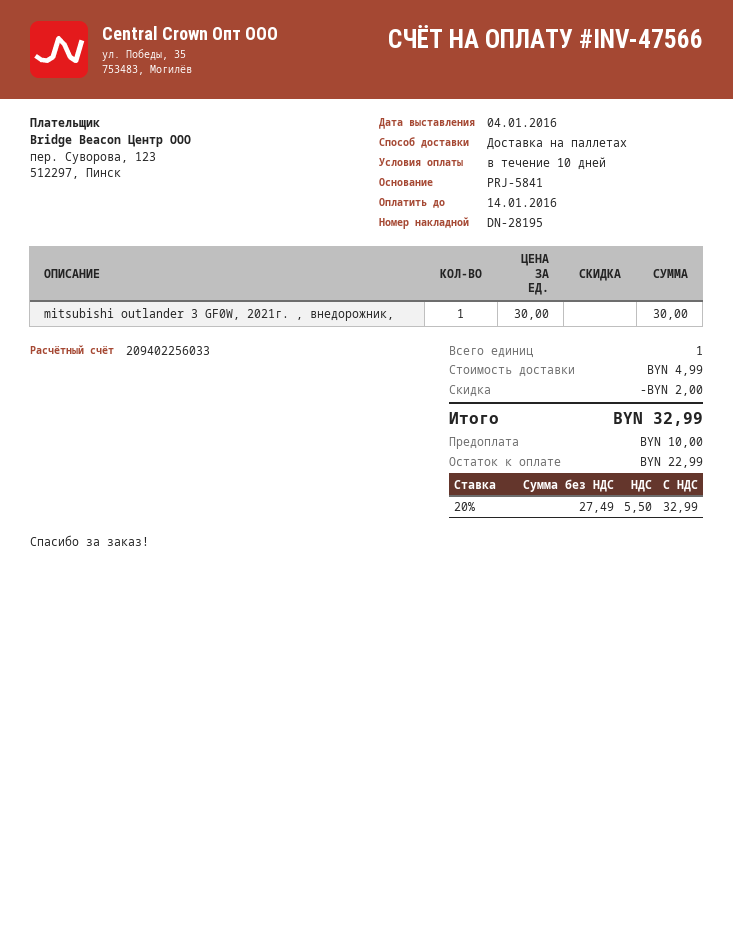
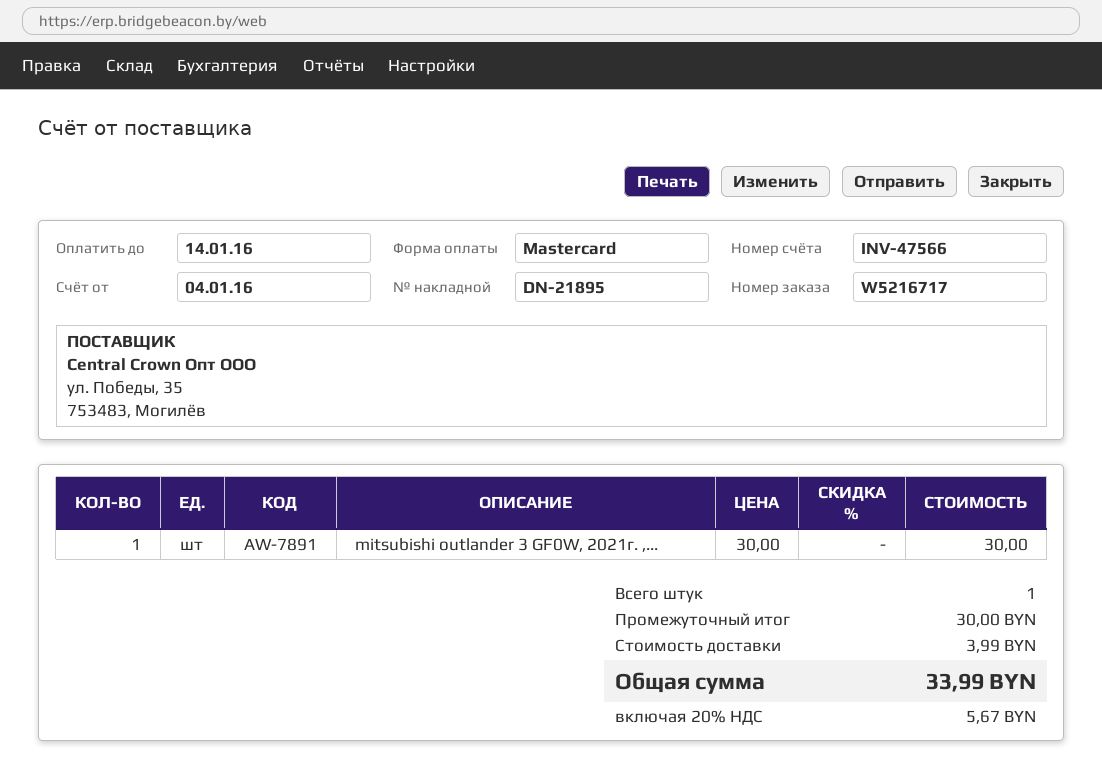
delivery note number: DN-28195 -> DN-21895
discount: 2.00 -> none
shipping: 4.99 -> 3.99
tax: 20% = 5.50 -> 20% = 5.67
total: 32.99 -> 33.99

